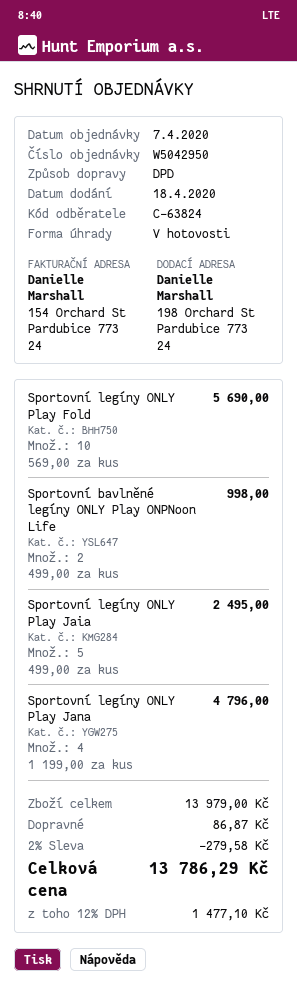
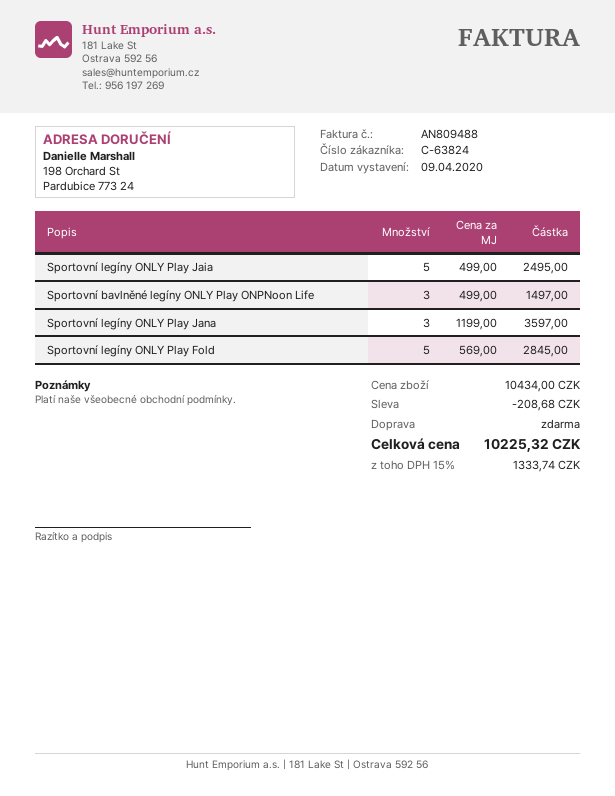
Sportovní legíny ONLY Play Fold: 10 x 569.00 = 5690.00 -> 5 x 569.00 = 2845.00
Sportovní bavlněné legíny ONLY Play ONPNoon Life: 2 x 499.00 = 998.00 -> 3 x 499.00 = 1497.00
Sportovní legíny ONLY Play Jana: 4 x 1199.00 = 4796.00 -> 3 x 1199.00 = 3597.00
subtotal: 13979.00 -> 10434.00
discount: 279.58 -> 208.68
shipping: 86.87 -> 0.00
tax: 12% = 1477.10 -> 15% = 1333.74
total: 13786.29 -> 10225.32

